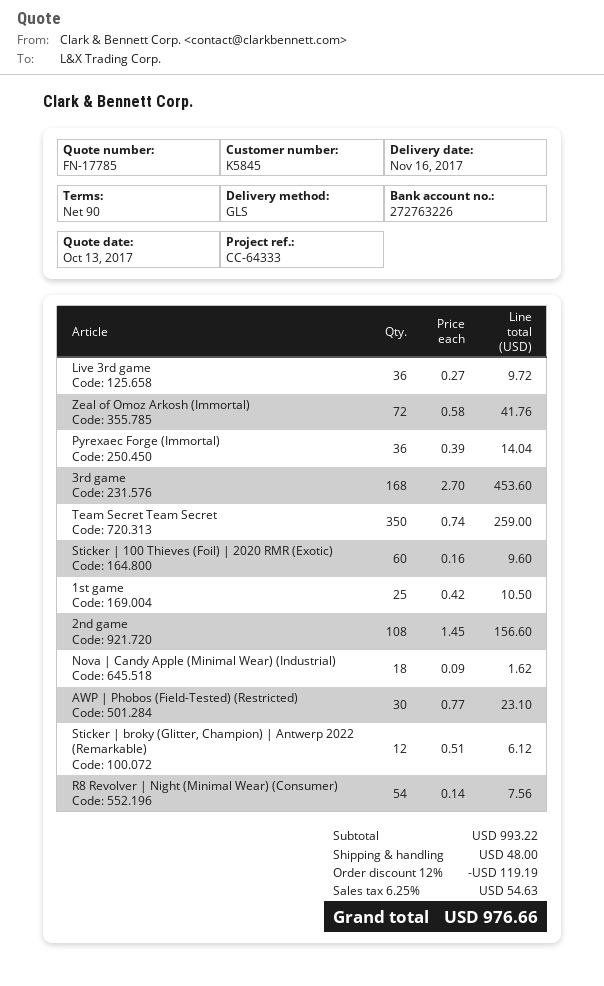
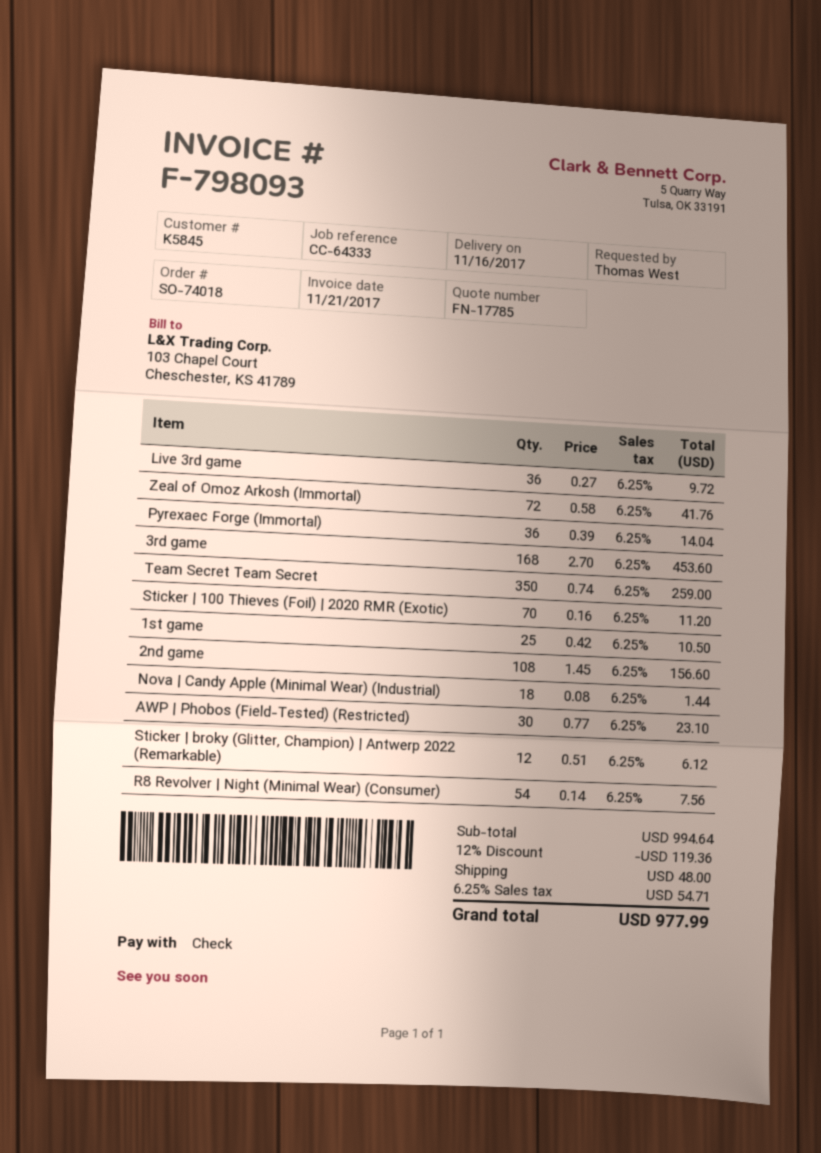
Sticker | 100 Thieves (Foil) | 2020 RMR (Exotic): 60 x 0.16 = 9.60 -> 70 x 0.16 = 11.20
Nova | Candy Apple (Minimal Wear) (Industrial): 18 x 0.09 = 1.62 -> 18 x 0.08 = 1.44
subtotal: 993.22 -> 994.64
discount: 12% = 119.19 -> 12% = 119.36
tax: 6.25% = 54.63 -> 6.25% = 54.71
total: 976.66 -> 977.99

